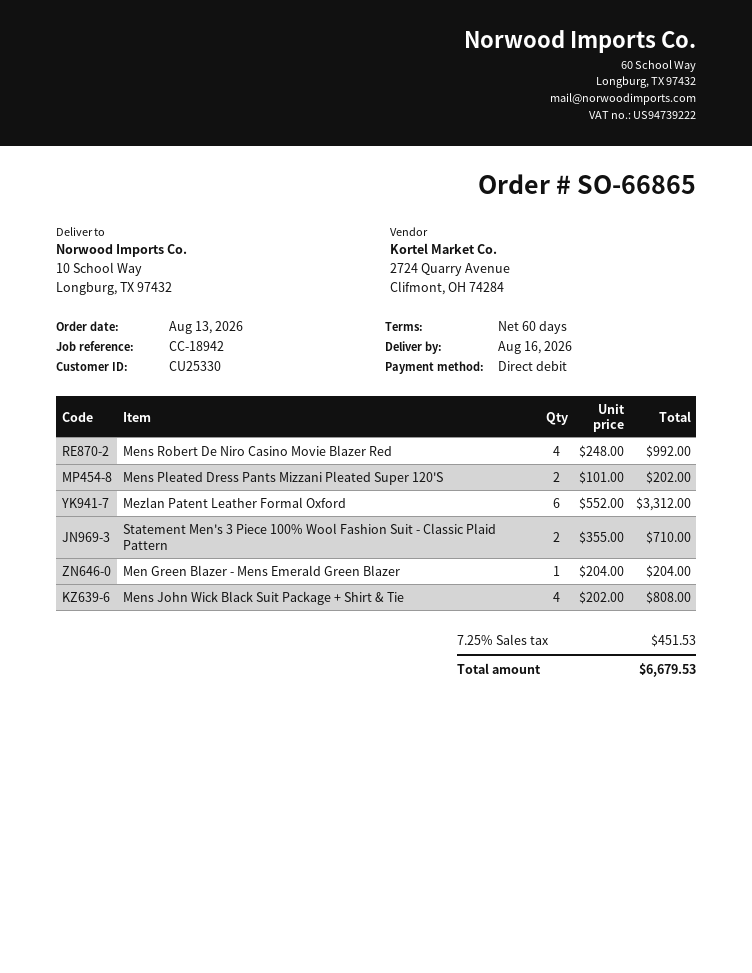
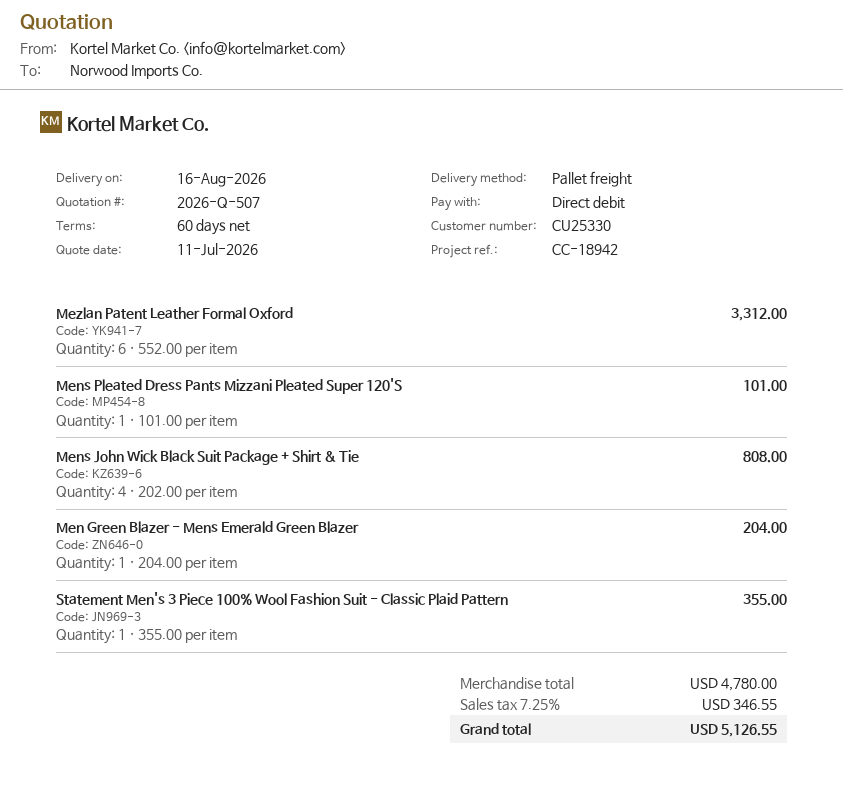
Mens Robert De Niro Casino Movie Blazer Red: 4 x 248.00 = 992.00 -> none
Mens Pleated Dress Pants Mizzani Pleated Super 120'S: 2 x 101.00 = 202.00 -> 1 x 101.00 = 101.00
Statement Men's 3 Piece 100% Wool Fashion Suit - Classic Plaid Pattern: 2 x 355.00 = 710.00 -> 1 x 355.00 = 355.00
tax: 7.25% = 451.53 -> 7.25% = 346.55
total: 6679.53 -> 5126.55

